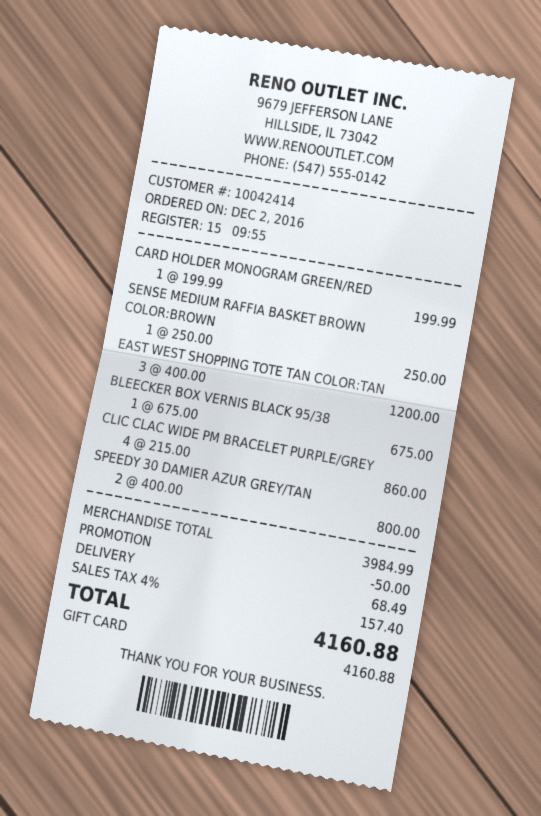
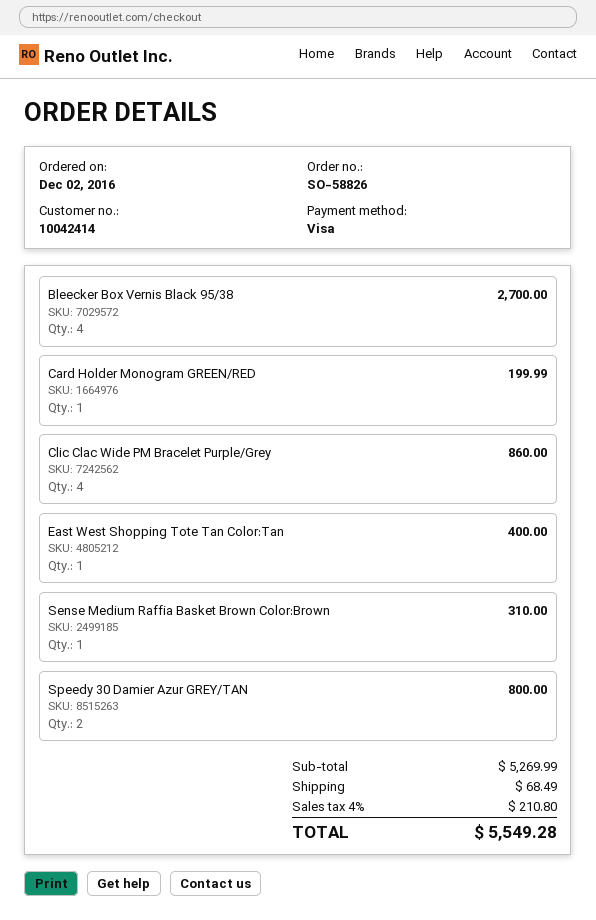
payment method: gift card -> Visa
SENSE MEDIUM RAFFIA BASKET BROWN COLOR:BROWN: 1 for 250.00 -> 1 for 310.00
EAST WEST SHOPPING TOTE TAN COLOR:TAN: 3 for 1200.00 -> 1 for 400.00
BLEECKER BOX VERNIS BLACK 95/38: 1 for 675.00 -> 4 for 2700.00
subtotal: 3984.99 -> 5269.99
discount: 50.00 -> none
tax: 4% = 157.40 -> 4% = 210.80
total: 4160.88 -> 5549.28

